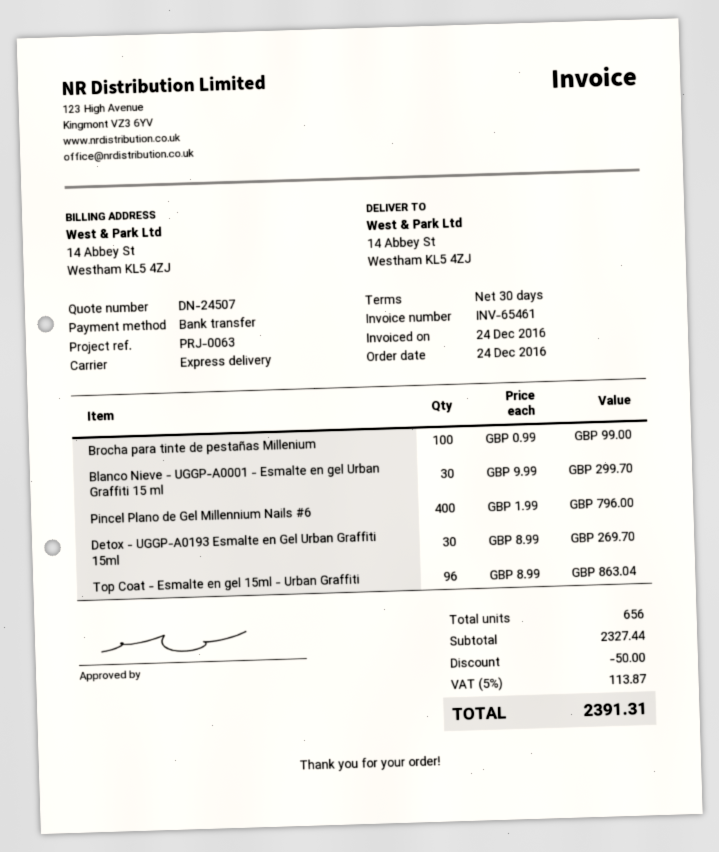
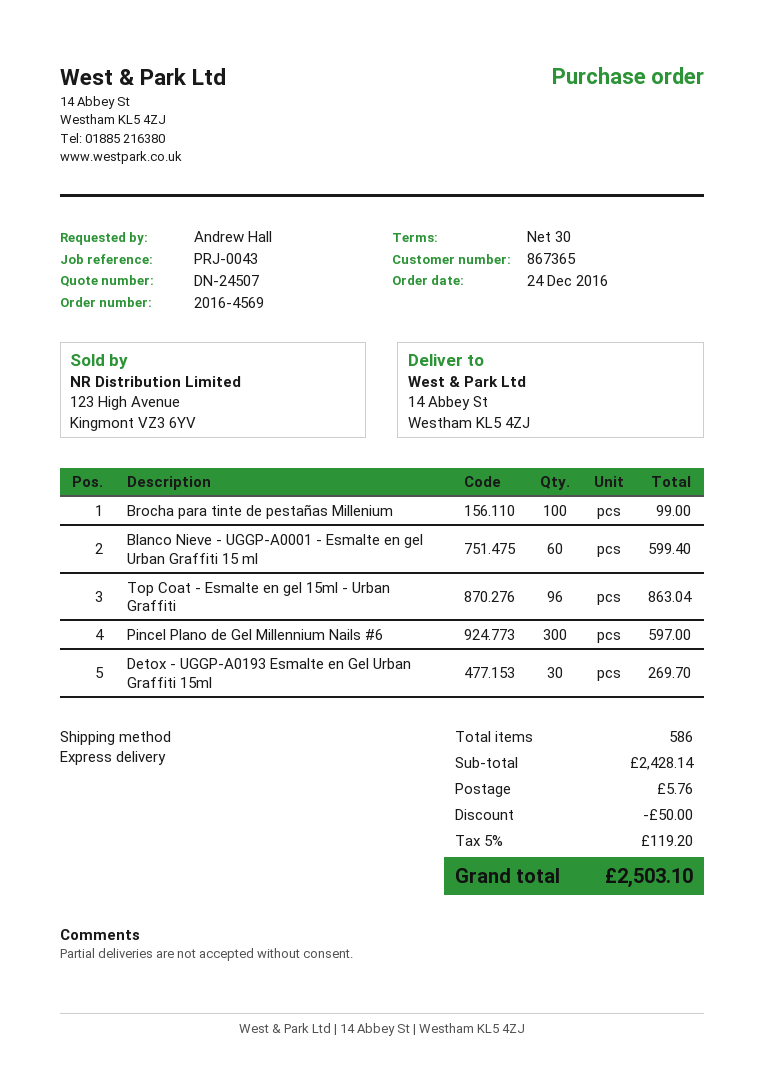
reference: PRJ-0063 -> PRJ-0043
Blanco Nieve - UGGP-A0001 - Esmalte en gel Urban Graffiti 15 ml: 30 for 299.70 -> 60 for 599.40
Pincel Plano de Gel Millennium Nails #6: 400 for 796.00 -> 300 for 597.00
total quantity: 656 -> 586
subtotal: 2327.44 -> 2428.14
shipping: none -> 5.76
tax: 5% = 113.87 -> 5% = 119.20
total: 2391.31 -> 2503.10

